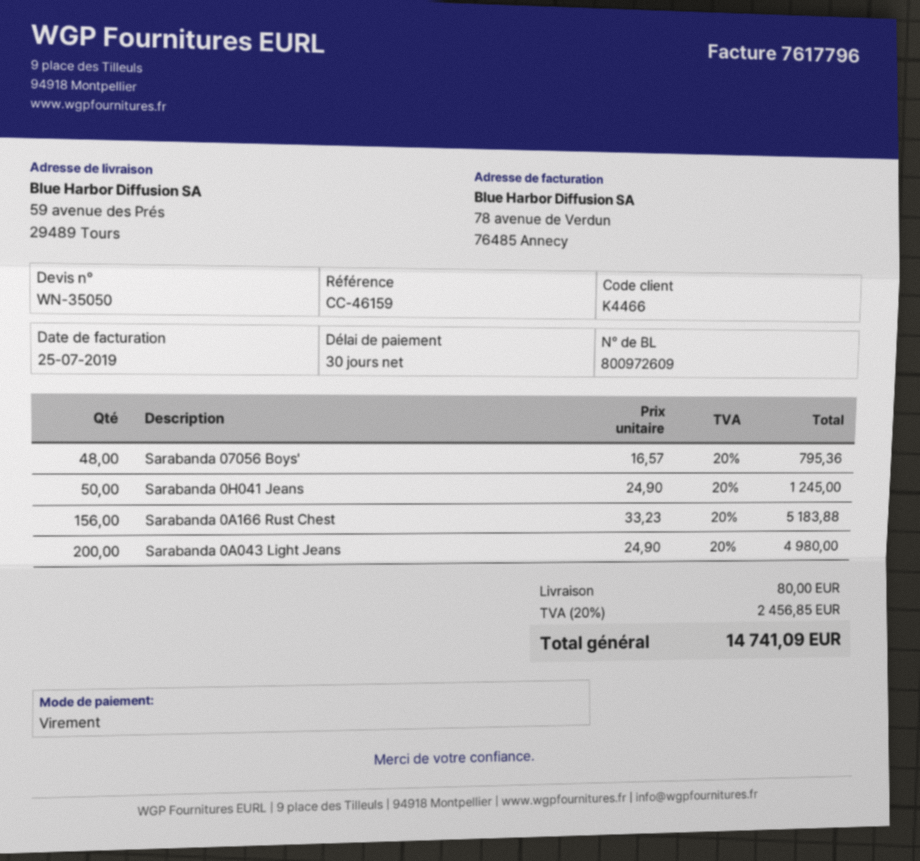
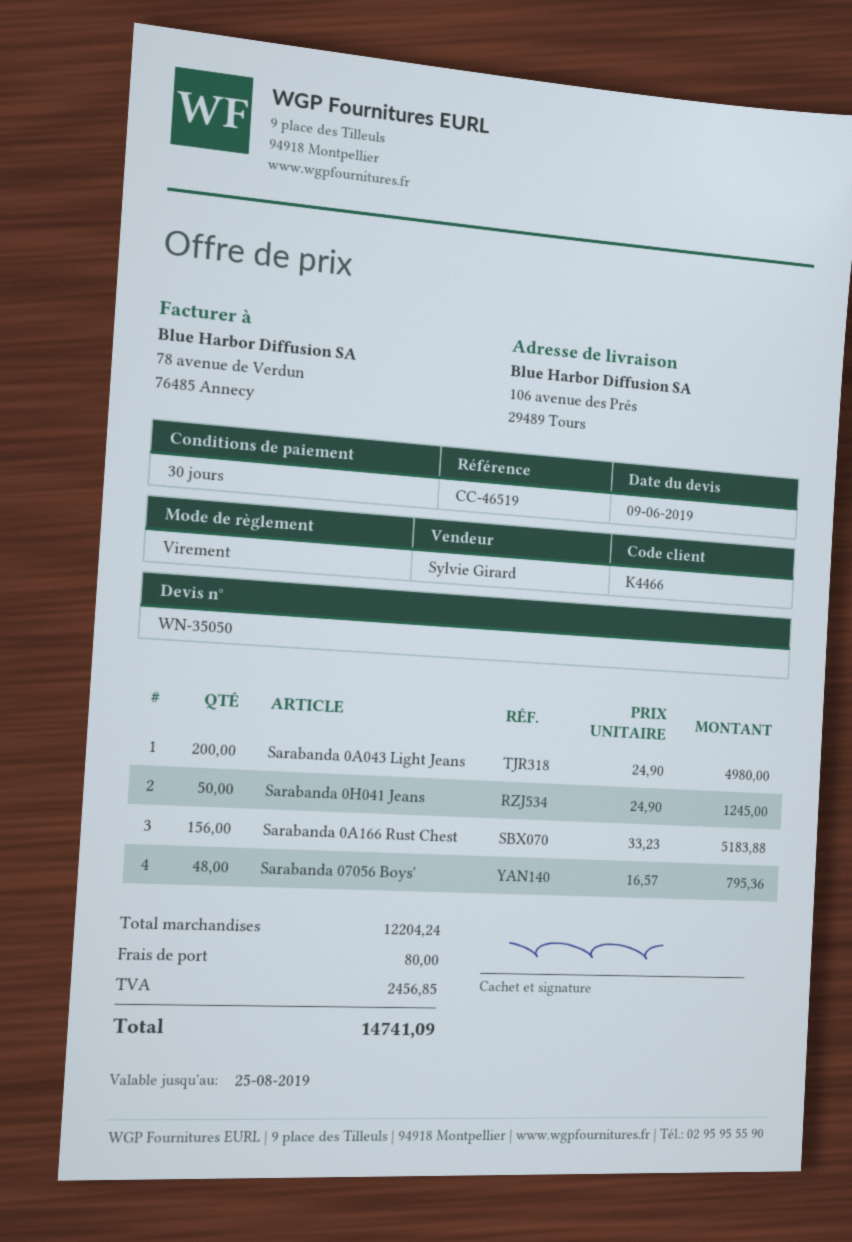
reference: CC-46159 -> CC-46519
ship to: 59 avenue des Prés, 29489 Tours -> 106 avenue des Prés, 29489 Tours

